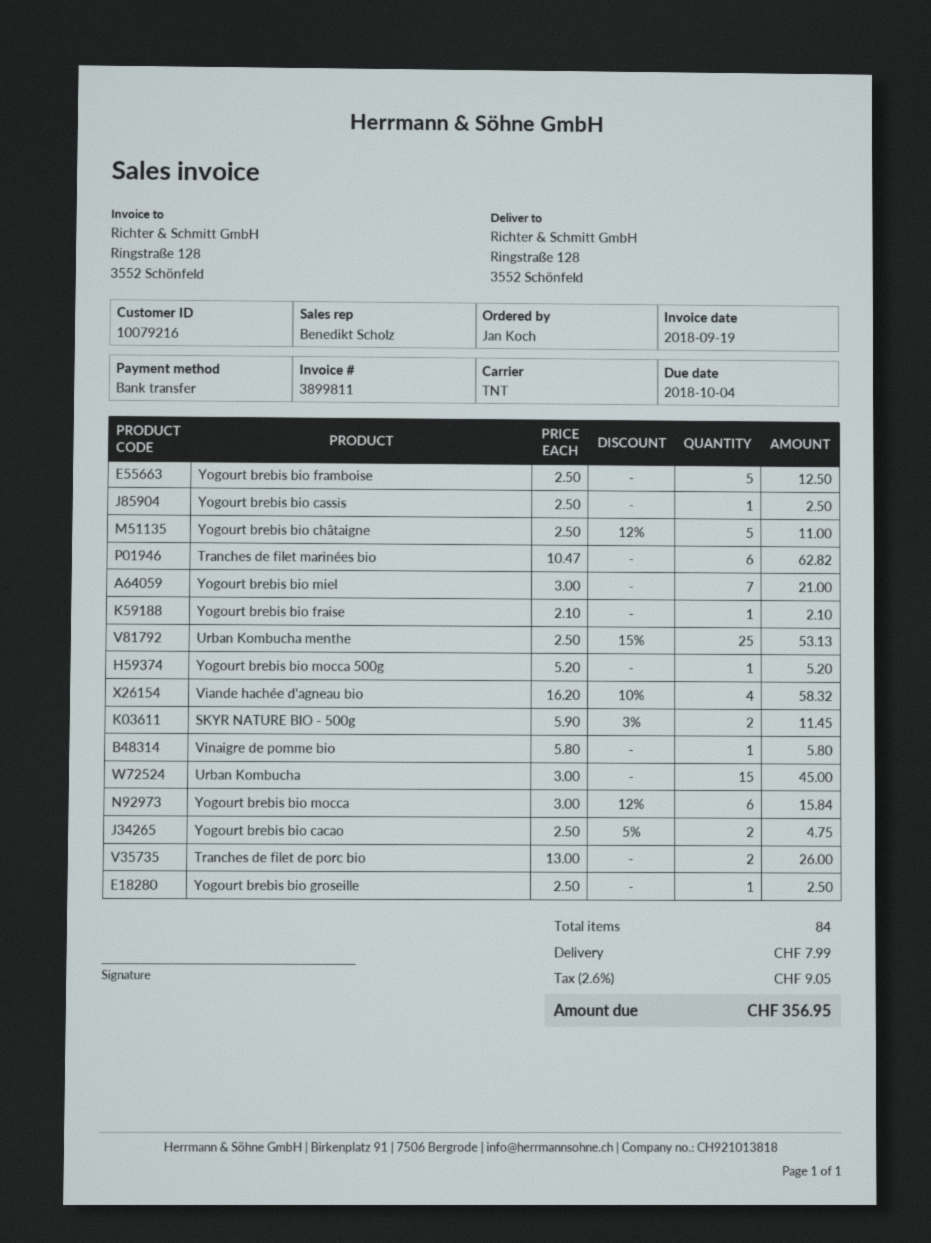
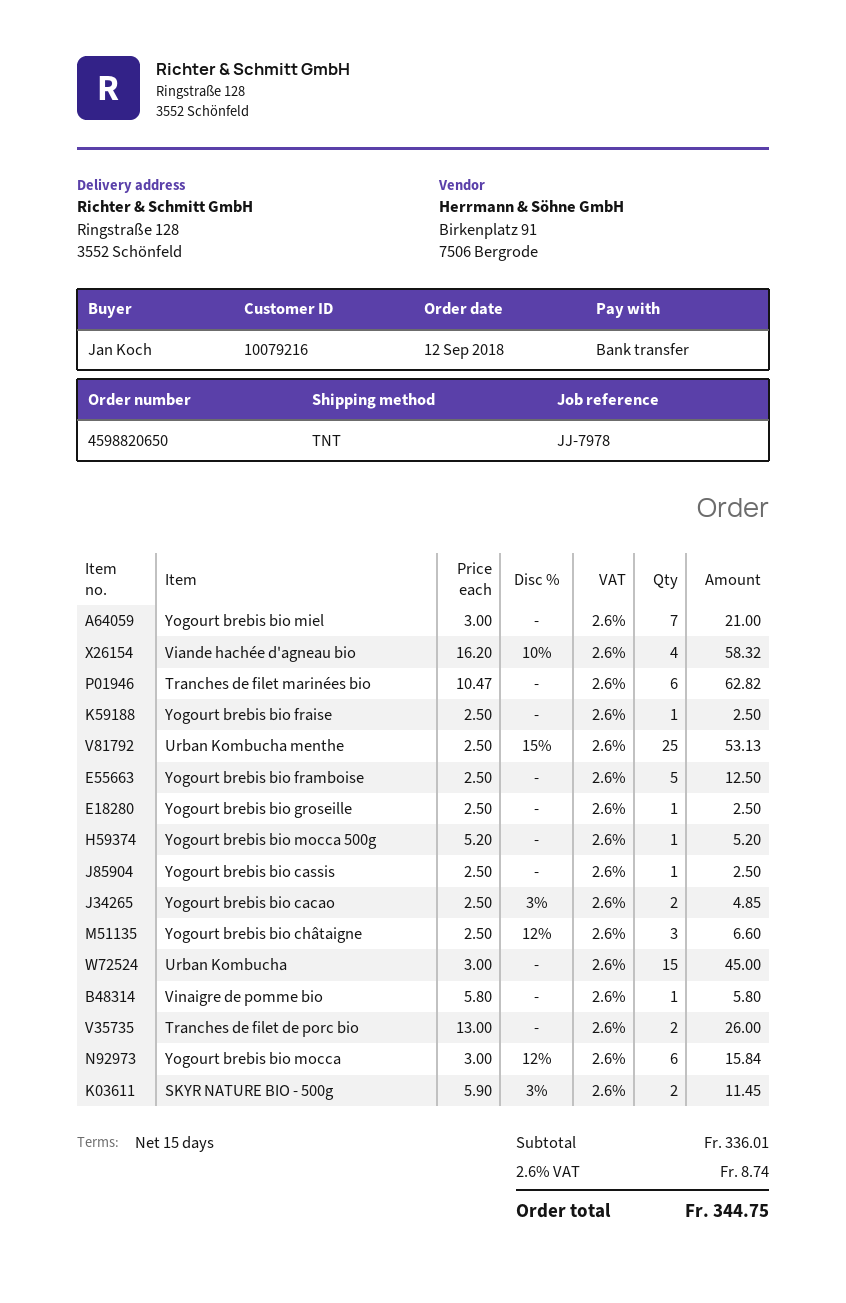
Yogourt brebis bio châtaigne: 5 x 2.50 - 12% = 11.00 -> 3 x 2.50 - 12% = 6.60
Yogourt brebis bio fraise: 1 x 2.10 = 2.10 -> 1 x 2.50 = 2.50
Yogourt brebis bio cacao: 2 x 2.50 - 5% = 4.75 -> 2 x 2.50 - 3% = 4.85
shipping: 7.99 -> none
tax: 2.6% = 9.05 -> 2.6% = 8.74
total: 356.95 -> 344.75

